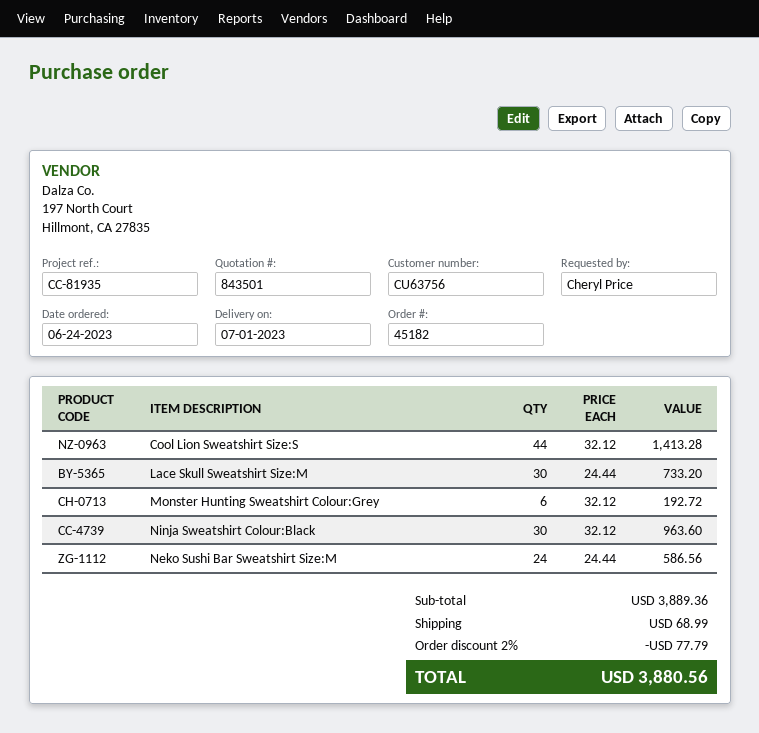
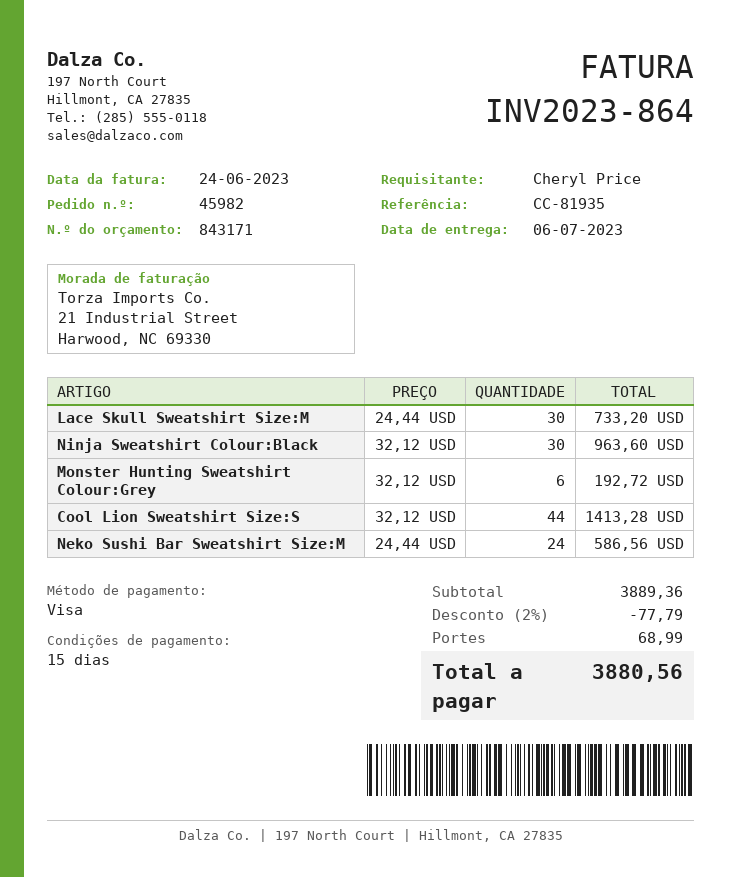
quote number: 843501 -> 843171
order number: 45182 -> 45982
delivery date: 2023-07-01 -> 2023-07-06

